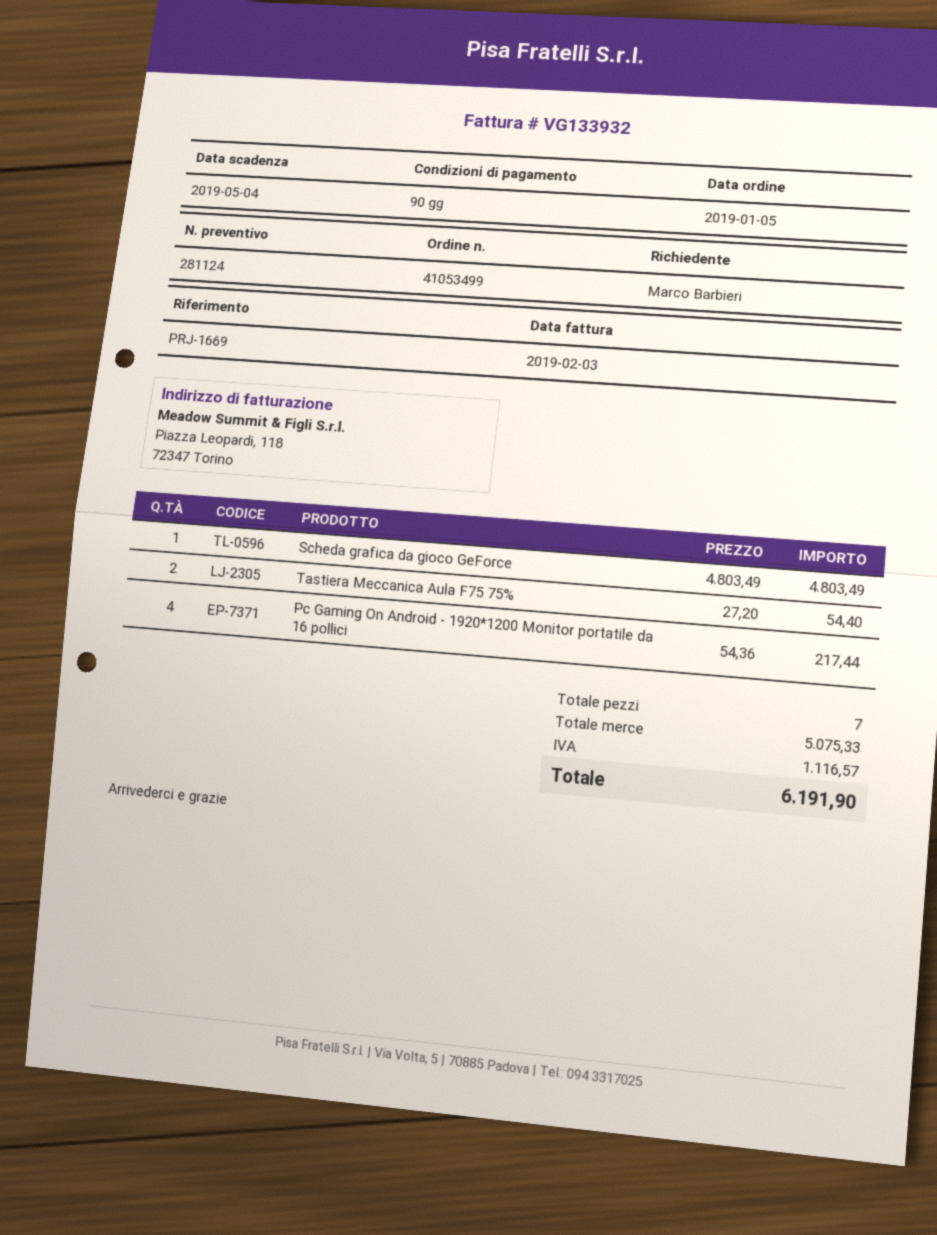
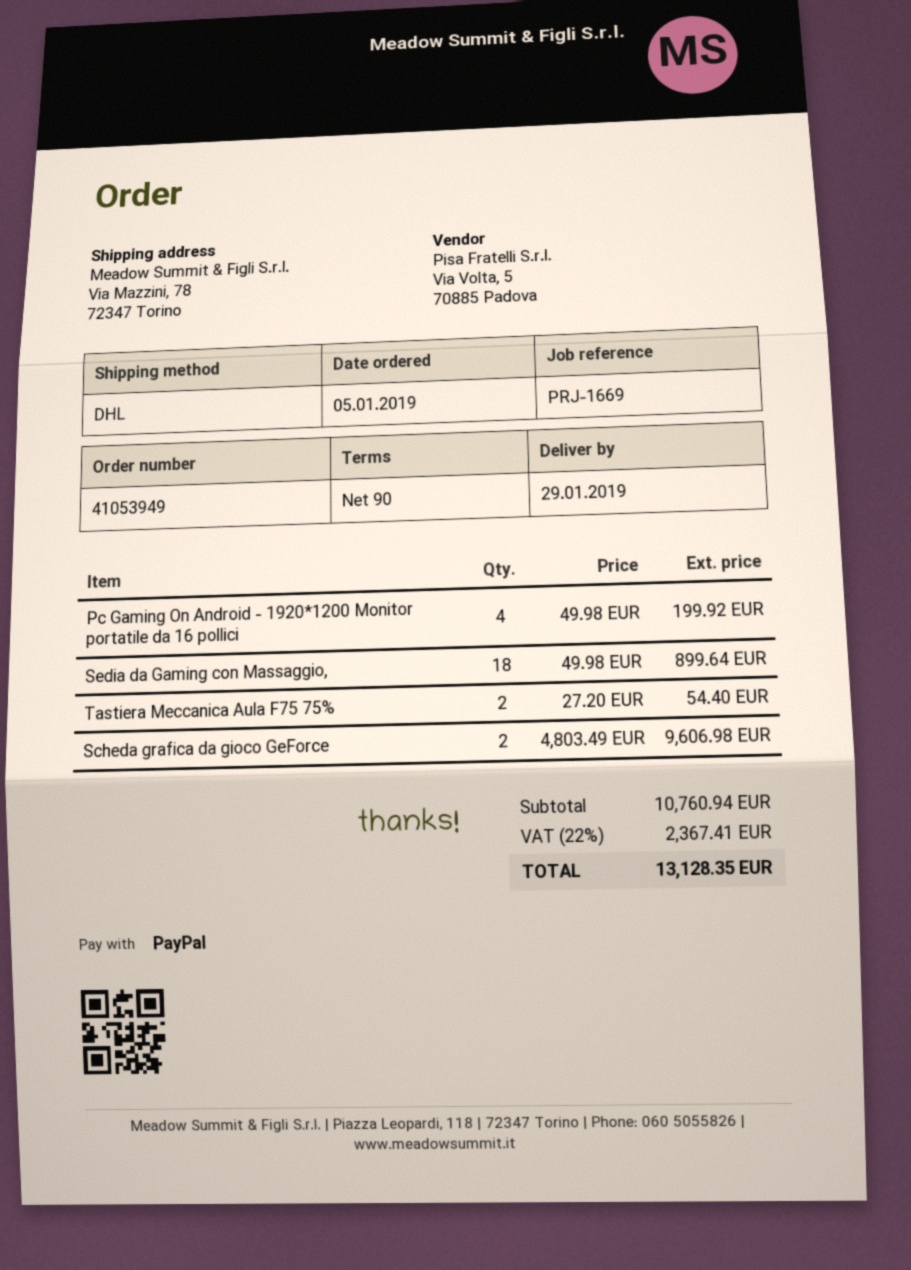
order number: 41053499 -> 41053949
Scheda grafica da gioco GeForce: 1 x 4803.49 = 4803.49 -> 2 x 4803.49 = 9606.98
Pc Gaming On Android - 1920*1200 Monitor portatile da 16 pollici: 4 x 54.36 = 217.44 -> 4 x 49.98 = 199.92
Sedia da Gaming con Massaggio,: none -> 18 x 49.98 = 899.64
subtotal: 5075.33 -> 10760.94
tax: 1116.57 -> 2367.41
total: 6191.90 -> 13128.35

